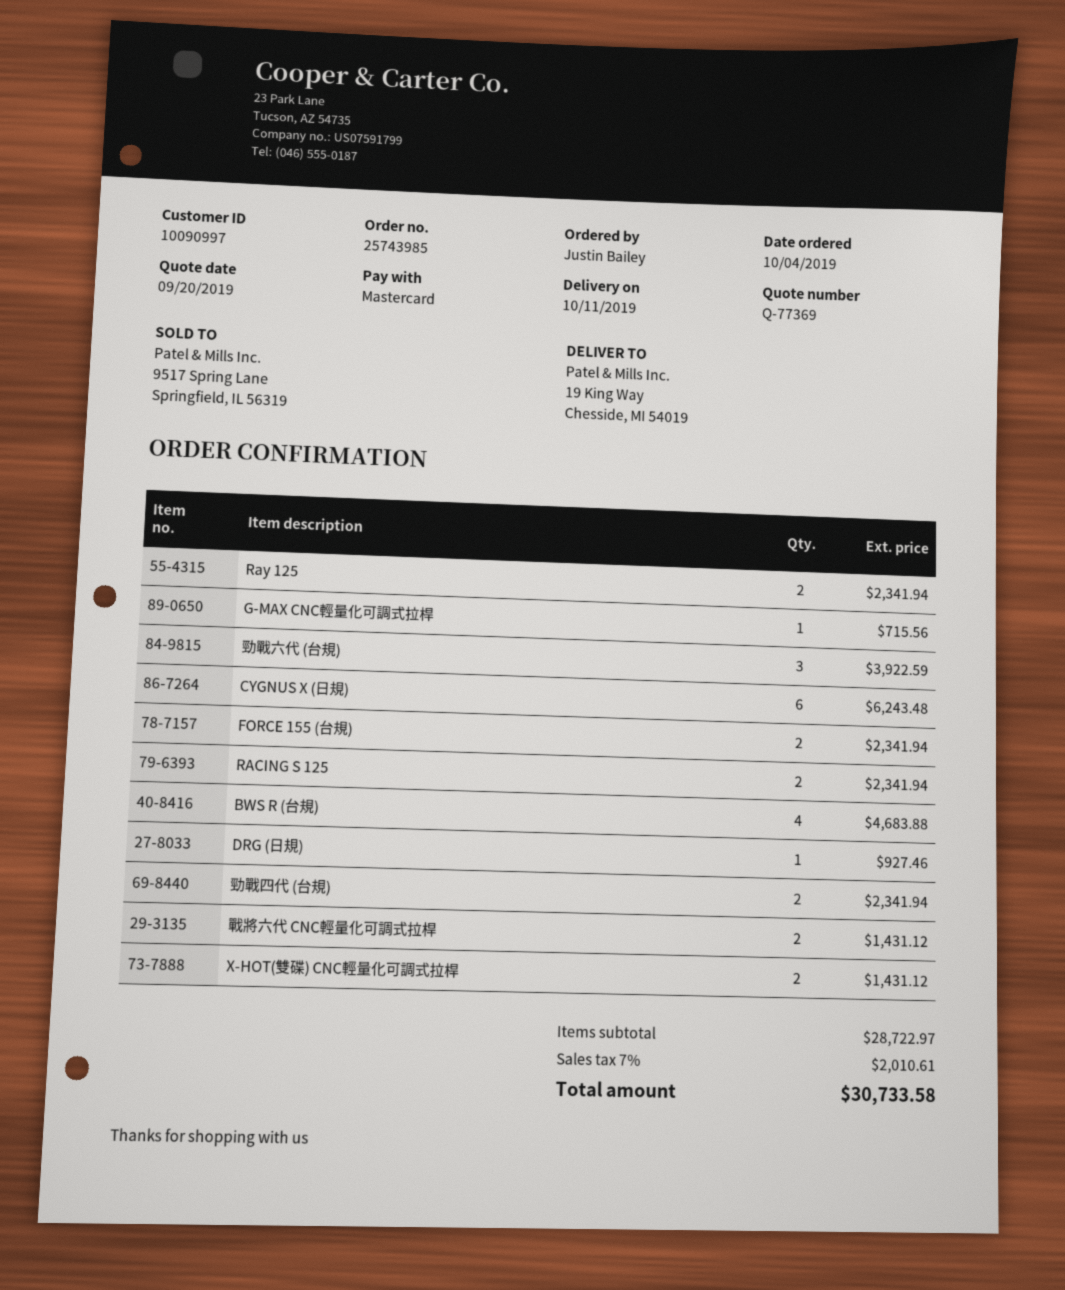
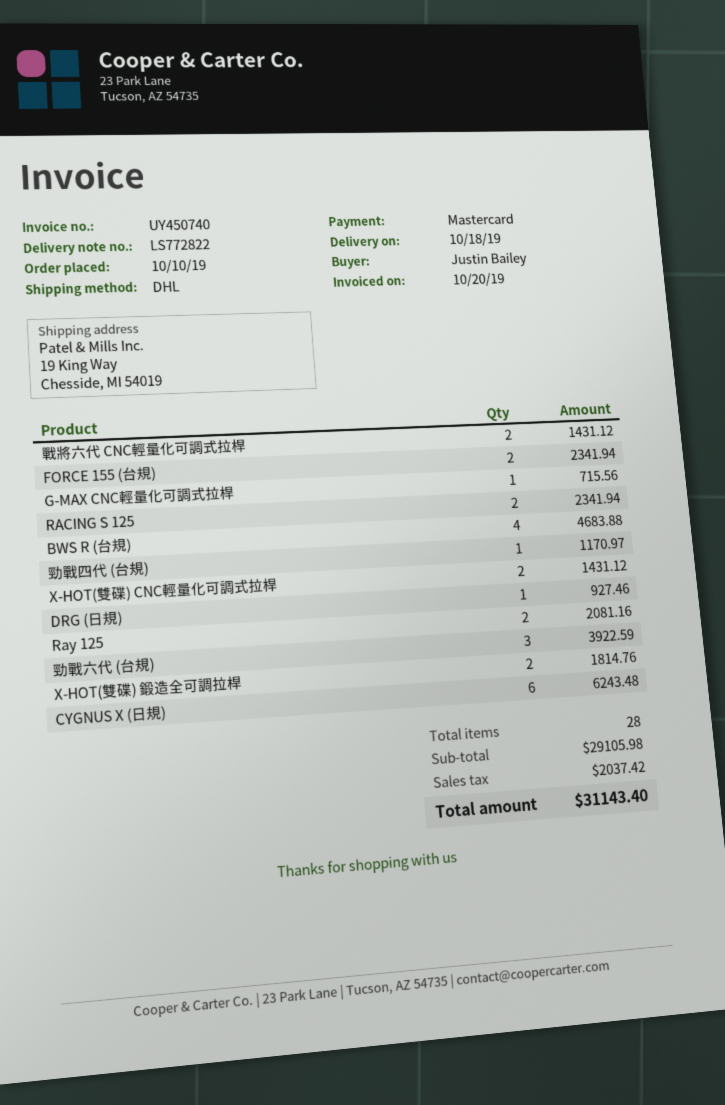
order date: 2019-10-04 -> 2019-10-10
delivery date: 2019-10-11 -> 2019-10-18
Ray 125: 2 for 2341.94 -> 2 for 2081.16
勁戰四代 (台規): 2 for 2341.94 -> 1 for 1170.97
X-HOT(雙碟) 鍛造全可調拉桿: none -> 2 for 1814.76
subtotal: 28722.97 -> 29105.98
tax: 2010.61 -> 2037.42
total: 30733.58 -> 31143.40

